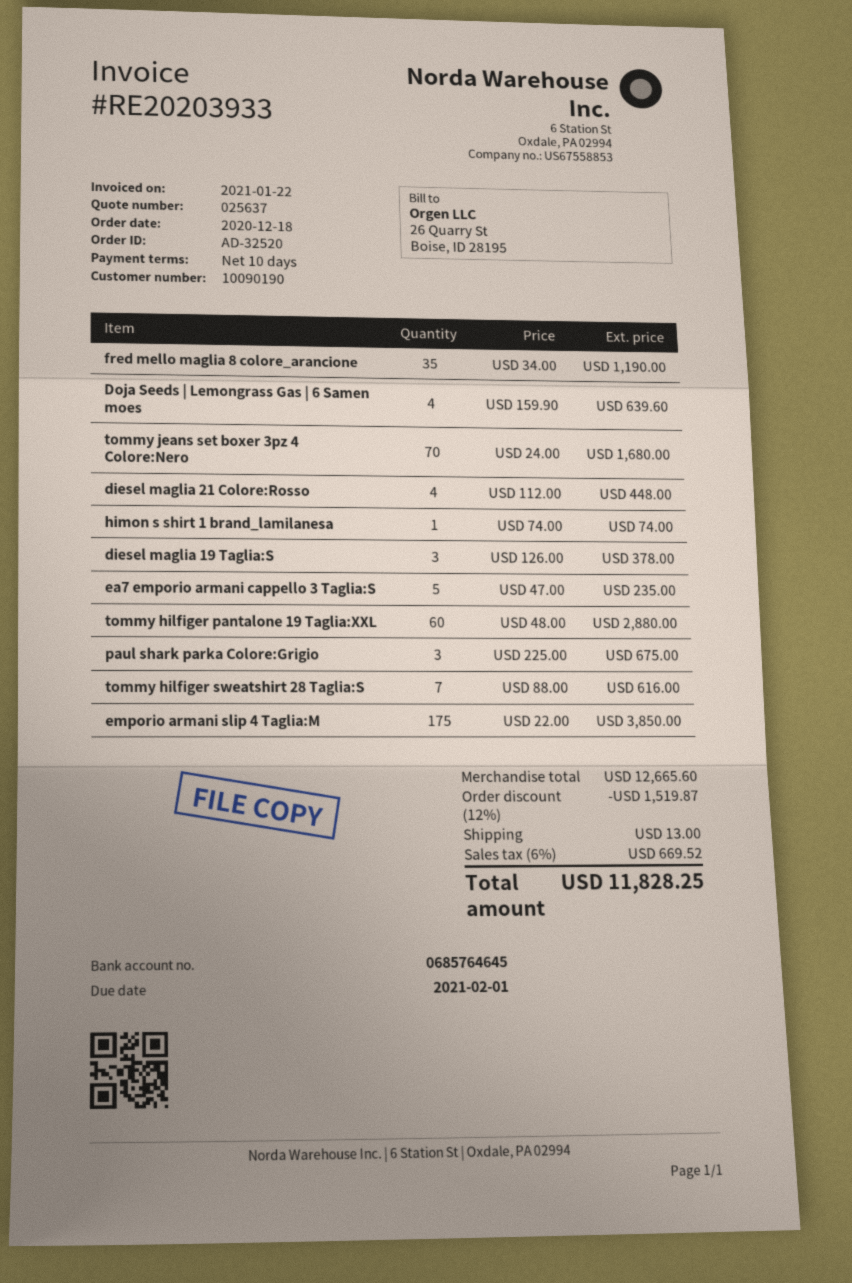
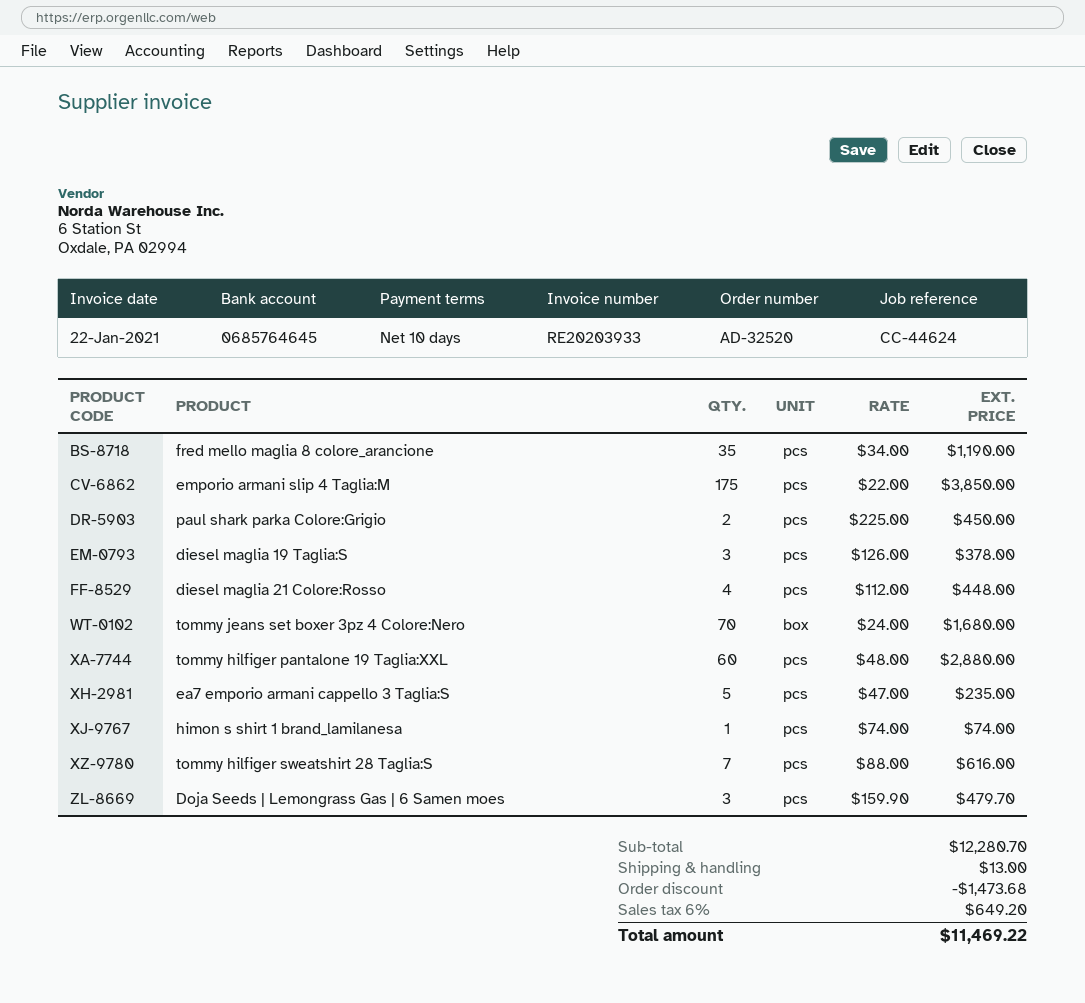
Doja Seeds | Lemongrass Gas | 6 Samen moes: 4 x 159.90 = 639.60 -> 3 x 159.90 = 479.70
paul shark parka Colore:Grigio: 3 x 225.00 = 675.00 -> 2 x 225.00 = 450.00
subtotal: 12665.60 -> 12280.70
discount: 1519.87 -> 1473.68
tax: 6% = 669.52 -> 6% = 649.20
total: 11828.25 -> 11469.22

